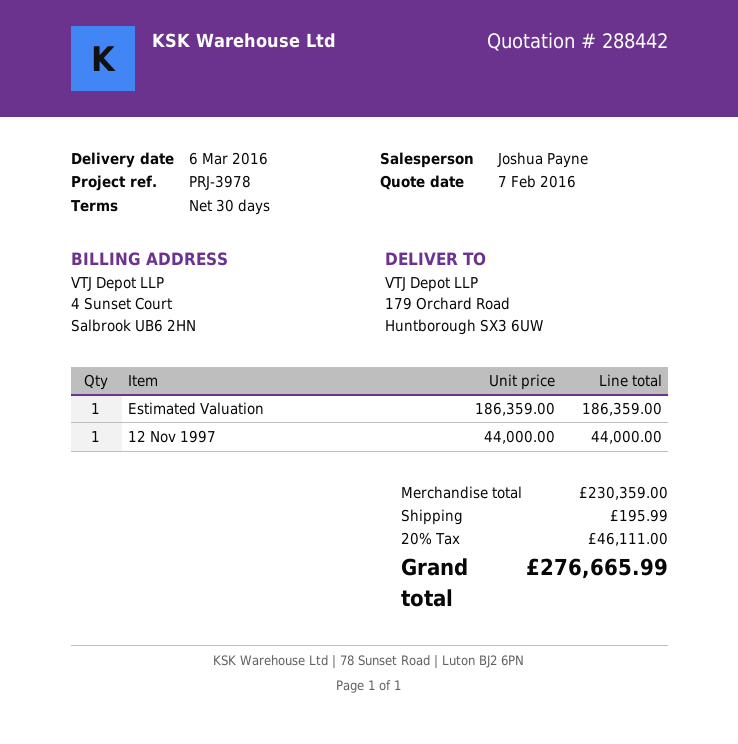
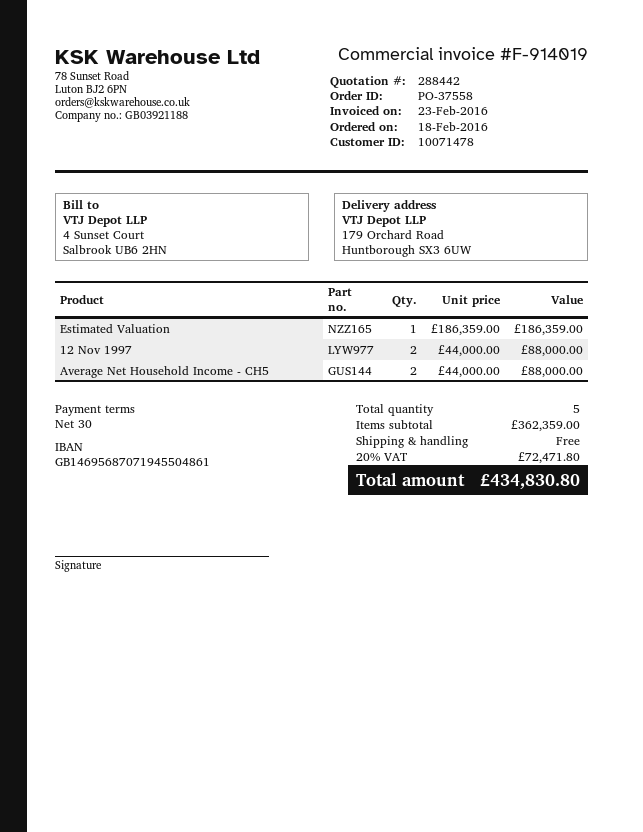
12 Nov 1997: 1 x 44000.00 = 44000.00 -> 2 x 44000.00 = 88000.00
Average Net Household Income - CH5: none -> 2 x 44000.00 = 88000.00
subtotal: 230359.00 -> 362359.00
shipping: 195.99 -> 0.00
tax: 20% = 46111.00 -> 20% = 72471.80
total: 276665.99 -> 434830.80

